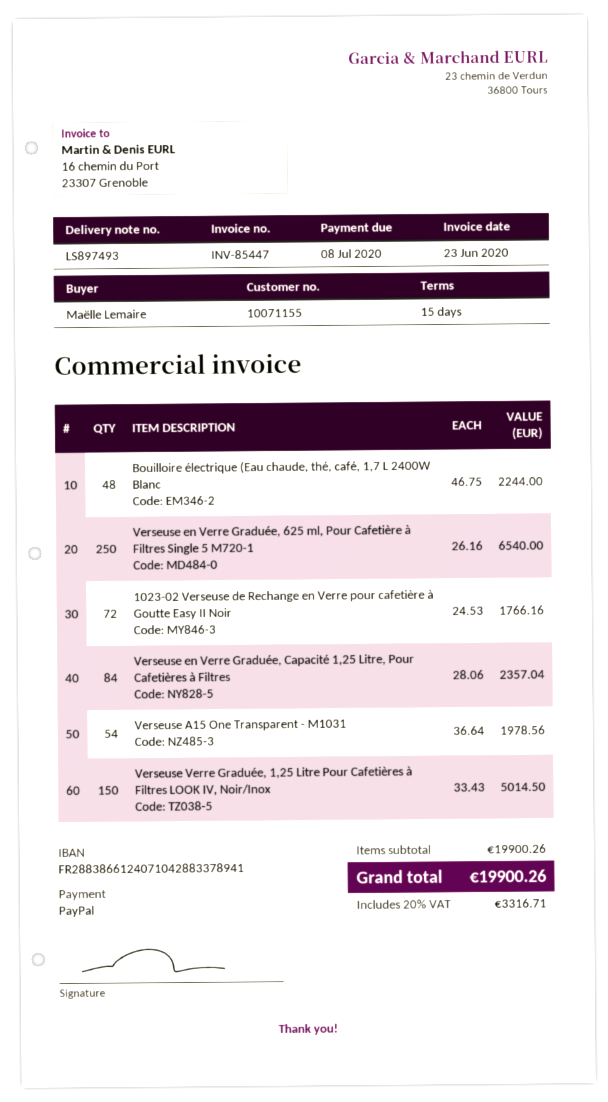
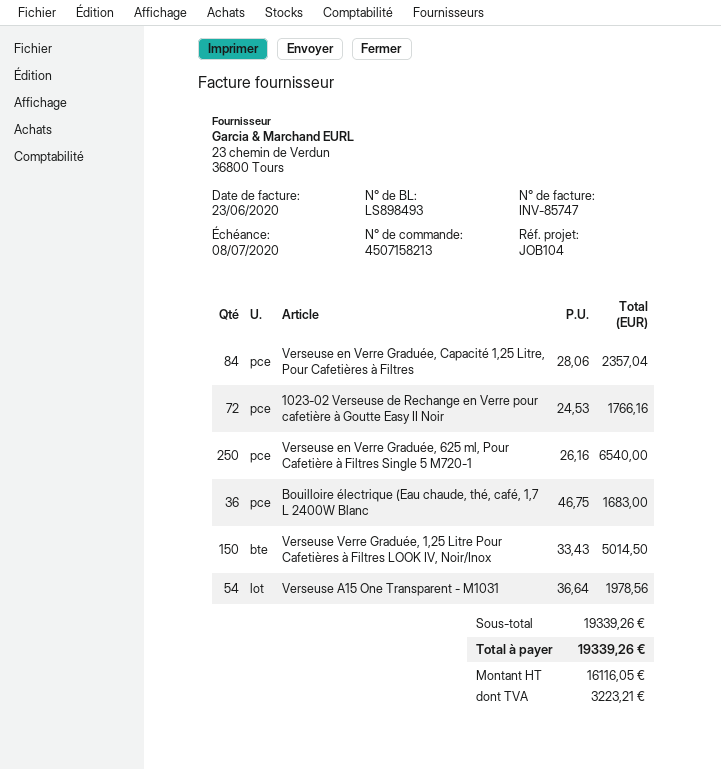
delivery note number: LS897493 -> LS898493
invoice number: INV-85447 -> INV-85747
Bouilloire électrique (Eau chaude, thé, café, 1,7 L 2400W Blanc: 48 x 46.75 = 2244.00 -> 36 x 46.75 = 1683.00
subtotal: 19900.26 -> 19339.26
tax: 3316.71 -> 3223.21
total: 19900.26 -> 19339.26

